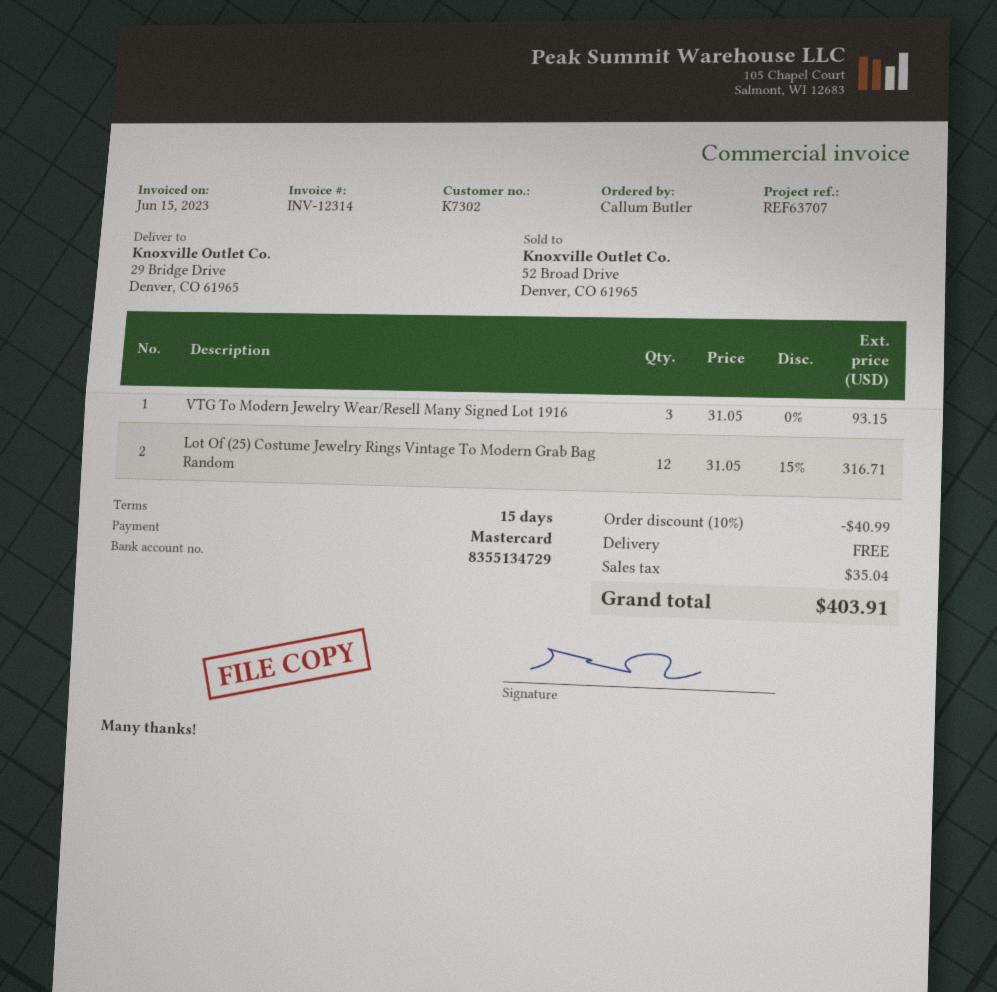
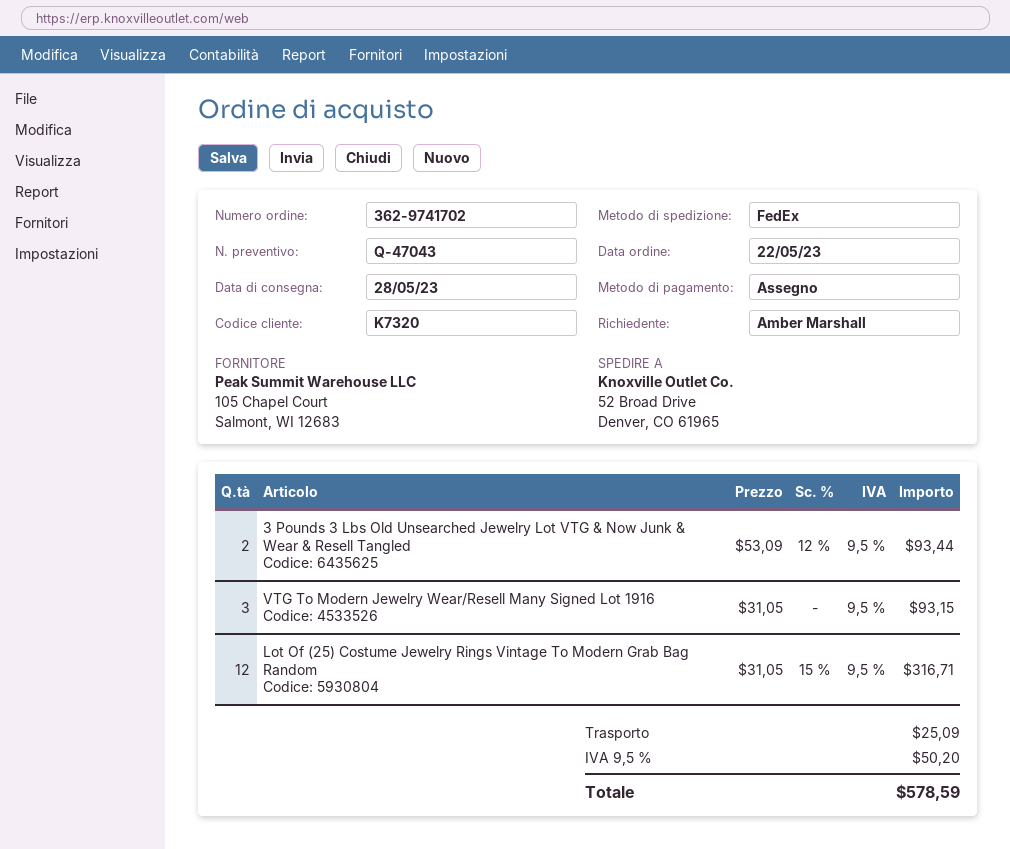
customer number: K7302 -> K7320
ordered by: Callum Butler -> Amber Marshall
payment method: Mastercard -> cheque
ship to: 29 Bridge Drive, Denver, CO 61965 -> 52 Broad Drive, Denver, CO 61965
3 Pounds 3 Lbs Old Unsearched Jewelry Lot VTG & Now Junk & Wear & Resell Tangled: none -> 2 x 53.09 - 12% = 93.44
discount: 10% = 40.99 -> none
shipping: 0.00 -> 25.09
tax: 35.04 -> 50.20
total: 403.91 -> 578.59

